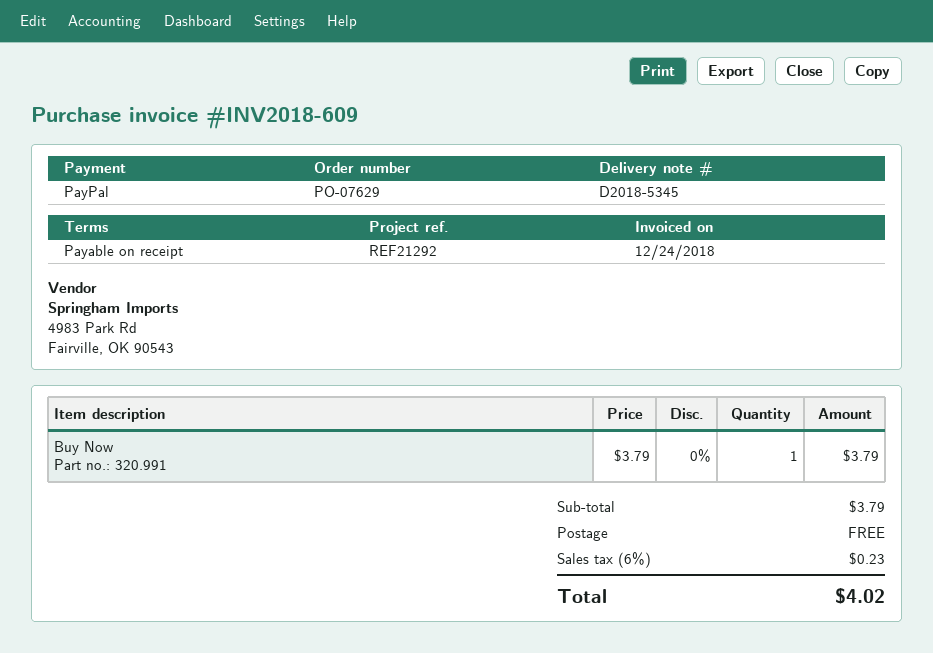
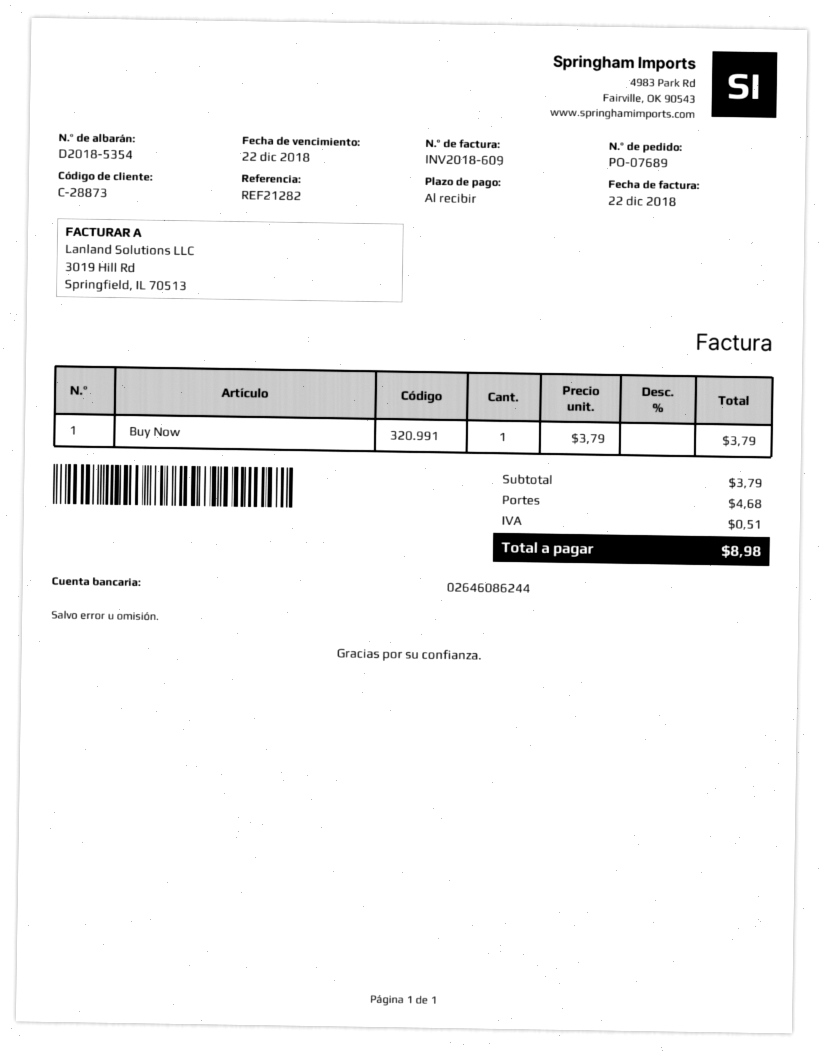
order number: PO-07629 -> PO-07689
delivery note number: D2018-5345 -> D2018-5354
invoice date: 2018-12-24 -> 2018-12-22
reference: REF21292 -> REF21282
shipping: 0.00 -> 4.68
tax: 0.23 -> 0.51
total: 4.02 -> 8.98

